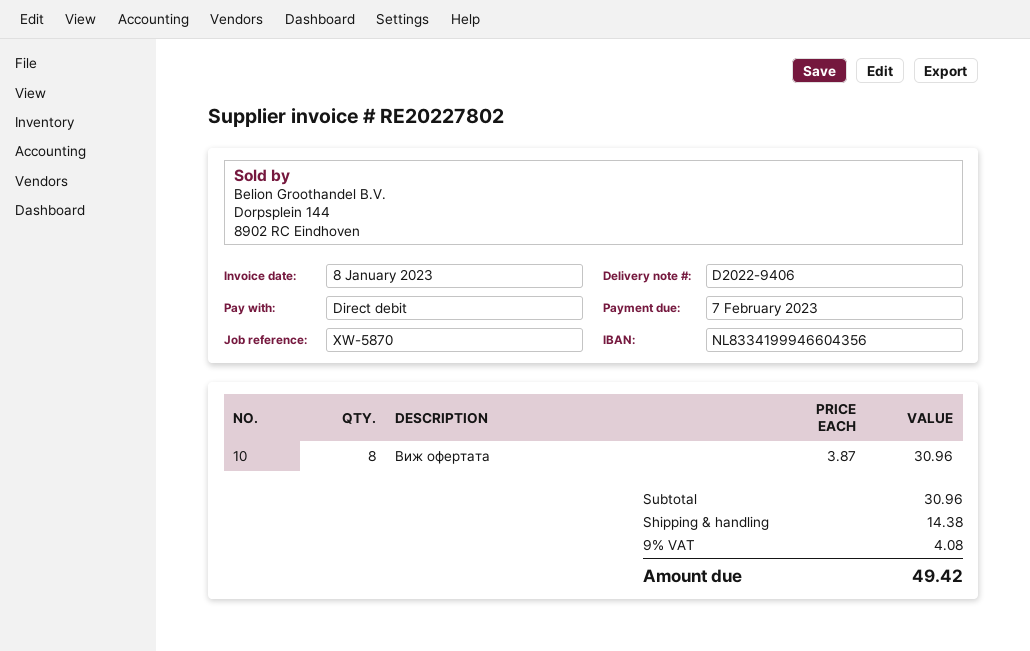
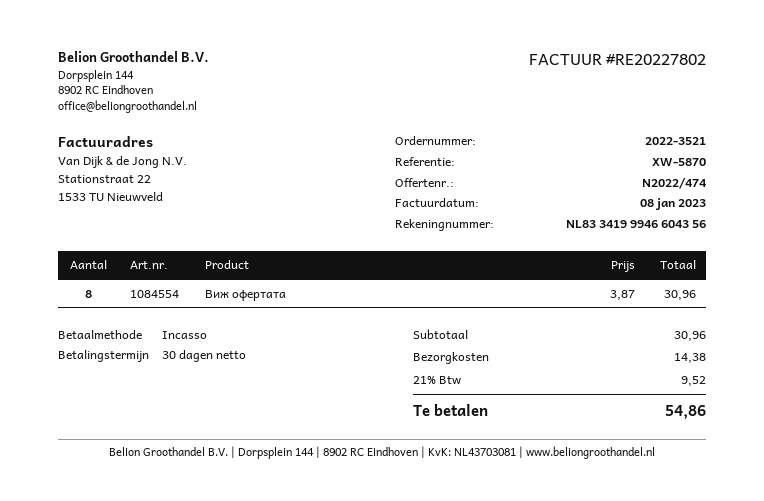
tax: 9% = 4.08 -> 21% = 9.52
total: 49.42 -> 54.86

